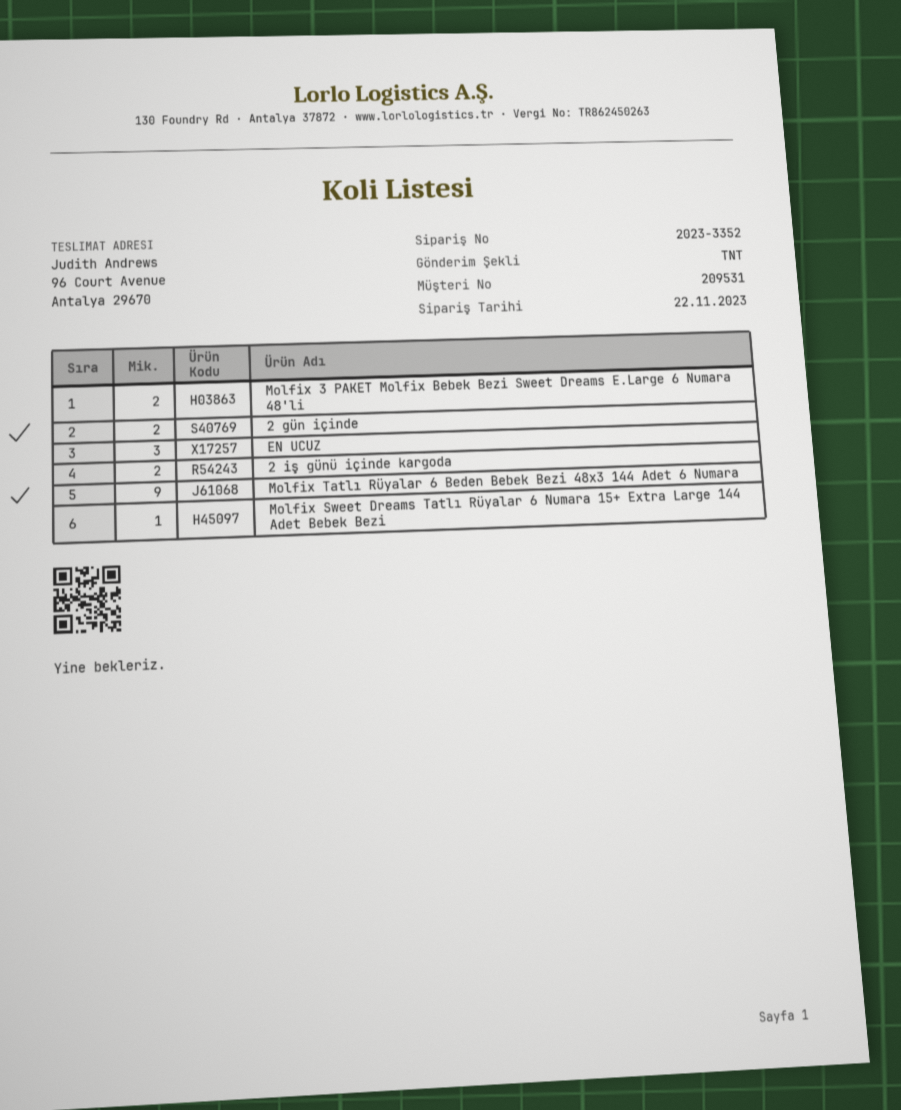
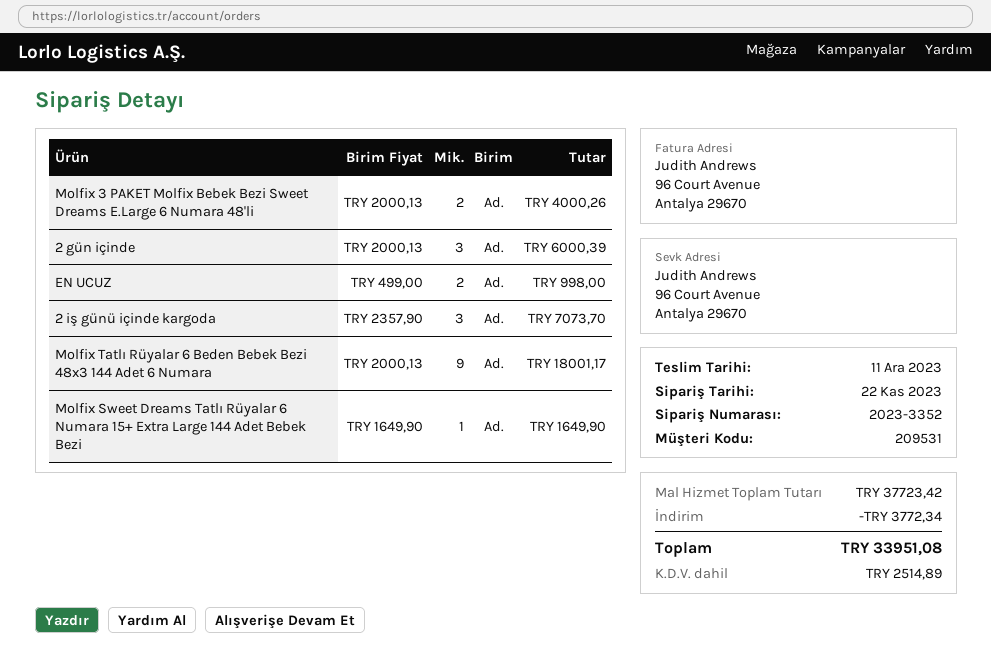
2 gün içinde: 2 -> 3
EN UCUZ: 3 -> 2
2 iş günü içinde kargoda: 2 -> 3

